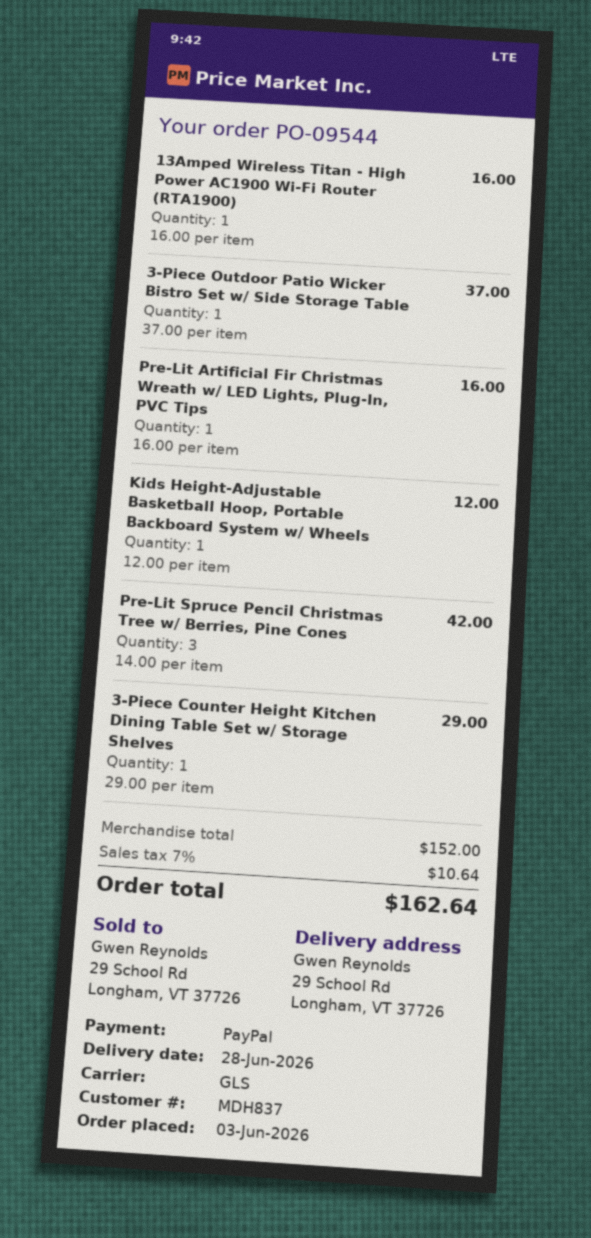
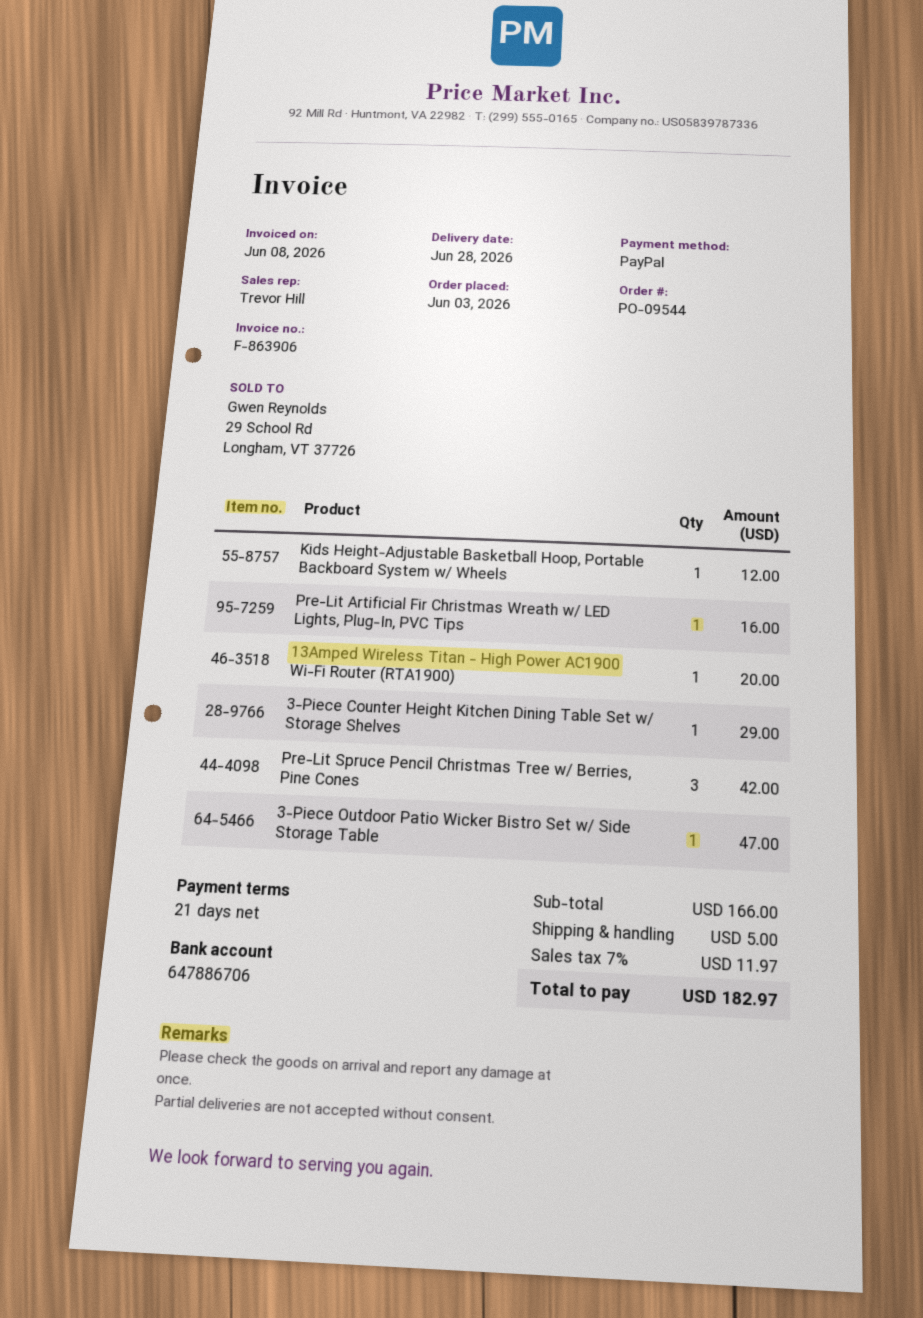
13Amped Wireless Titan - High Power AC1900 Wi-Fi Router (RTA1900): 1 for 16.00 -> 1 for 20.00
3-Piece Outdoor Patio Wicker Bistro Set w/ Side Storage Table: 1 for 37.00 -> 1 for 47.00
subtotal: 152.00 -> 166.00
shipping: none -> 5.00
tax: 7% = 10.64 -> 7% = 11.97
total: 162.64 -> 182.97

